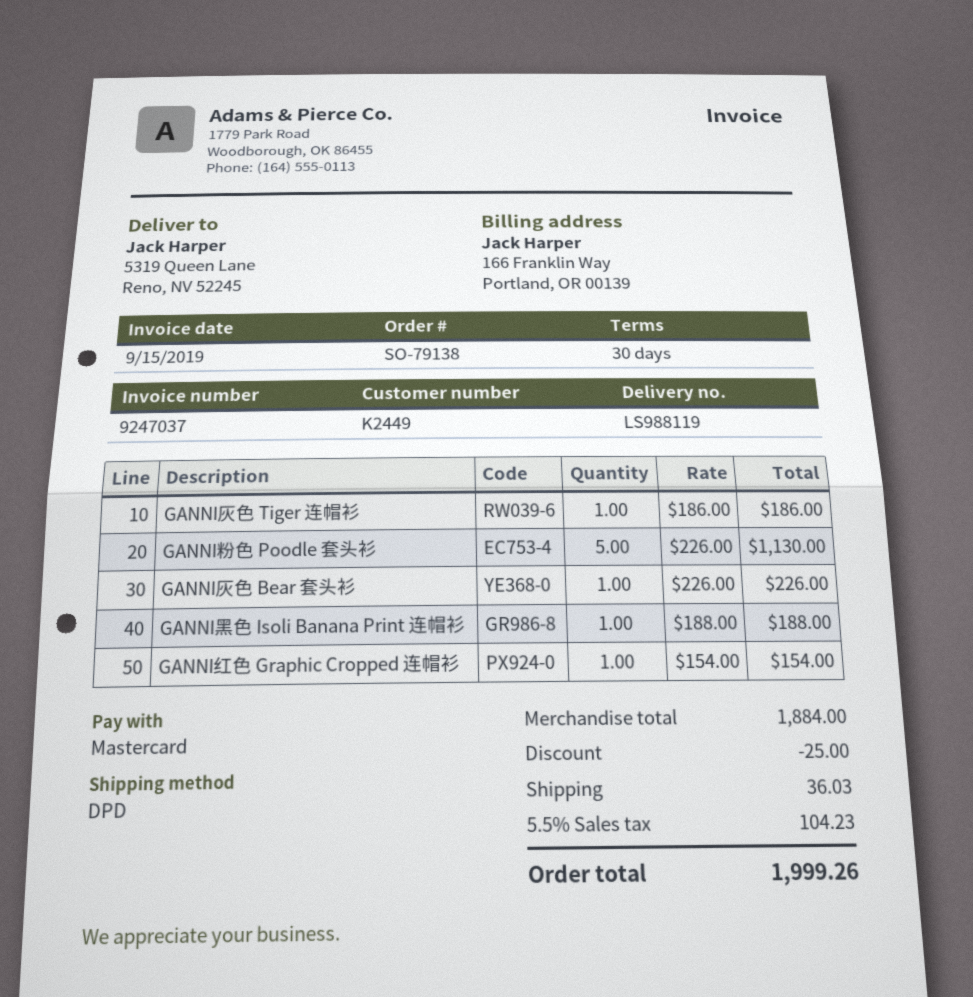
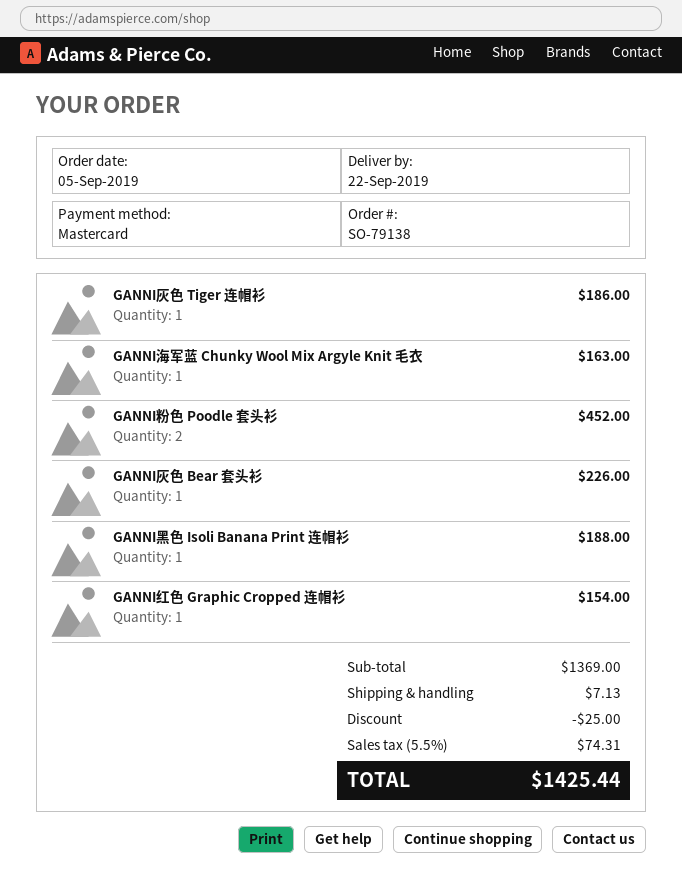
GANNI粉色 Poodle 套头衫: 5 for 1130.00 -> 2 for 452.00
GANNI海军蓝 Chunky Wool Mix Argyle Knit 毛衣: none -> 1 for 163.00
subtotal: 1884.00 -> 1369.00
shipping: 36.03 -> 7.13
tax: 5.5% = 104.23 -> 5.5% = 74.31
total: 1999.26 -> 1425.44

